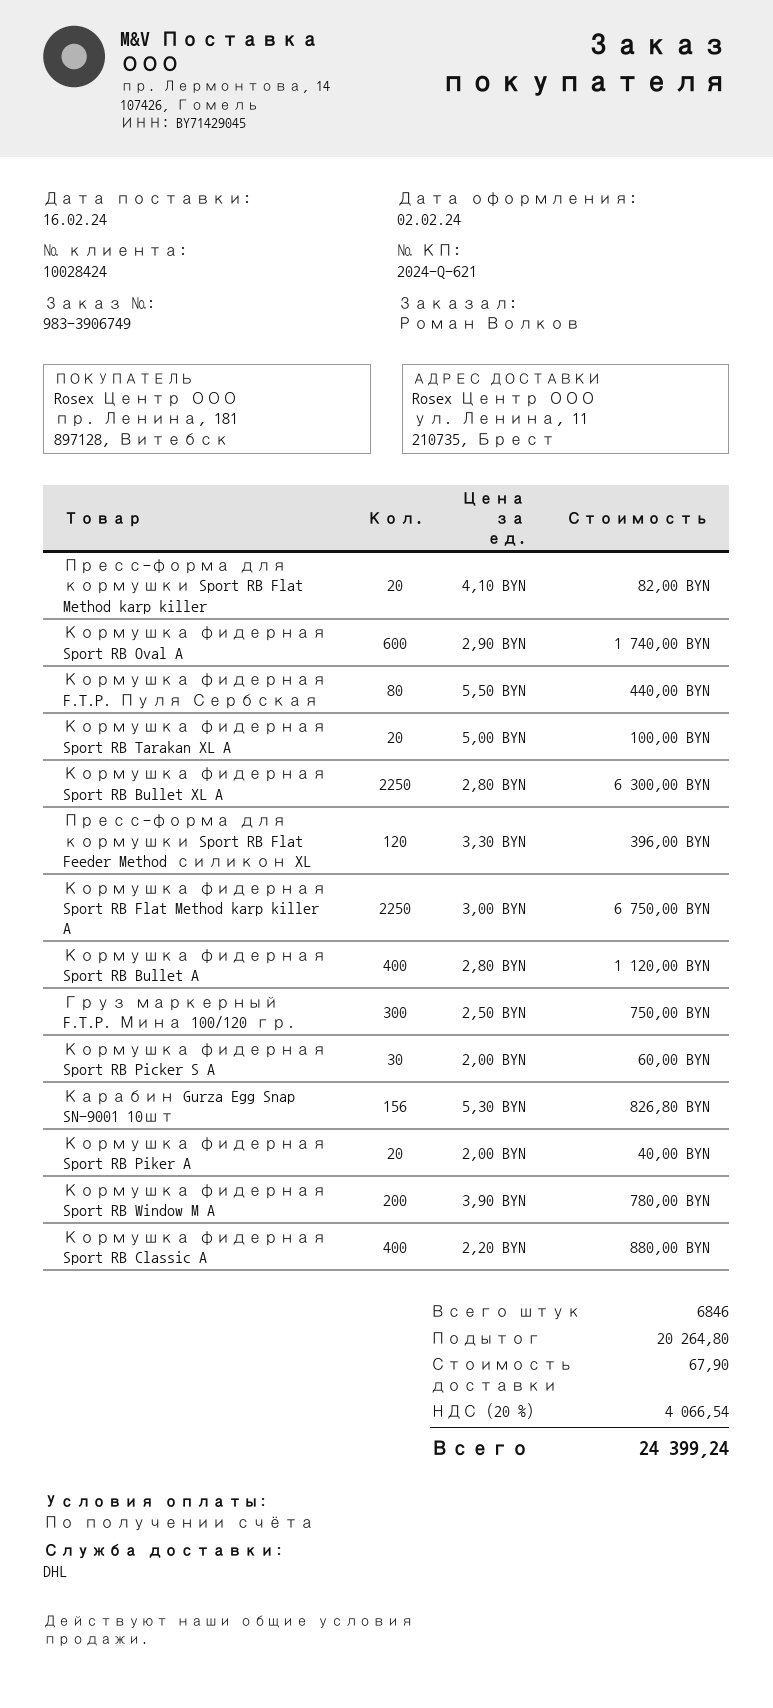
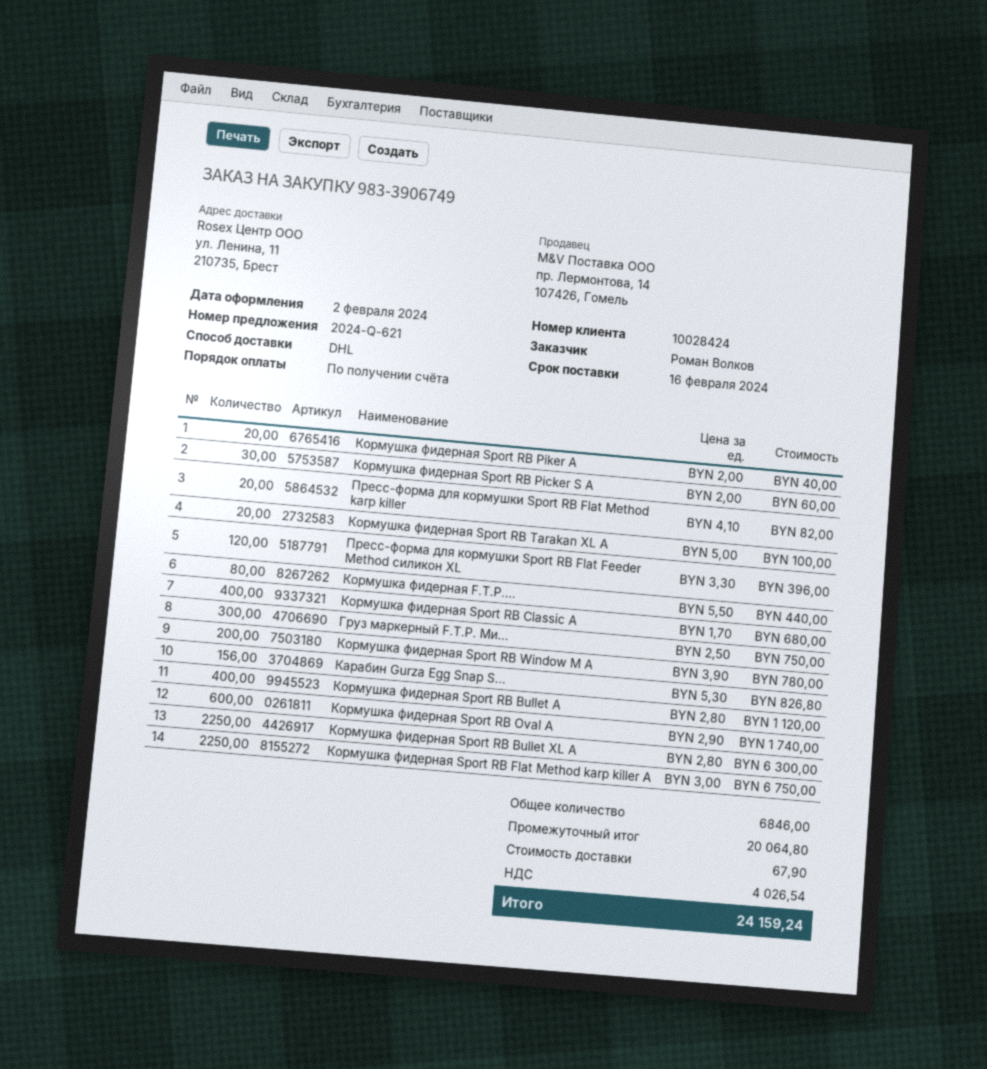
Кормушка фидерная Sport RB Classic A: 400 x 2.20 = 880.00 -> 400 x 1.70 = 680.00
subtotal: 20264.80 -> 20064.80
tax: 4066.54 -> 4026.54
total: 24399.24 -> 24159.24

